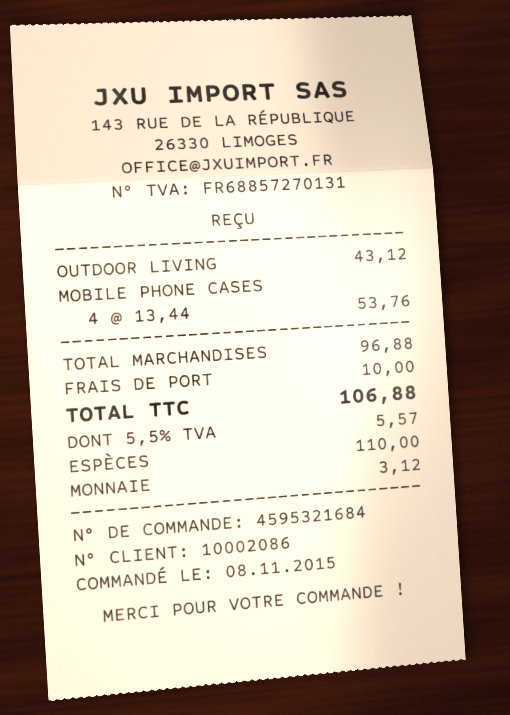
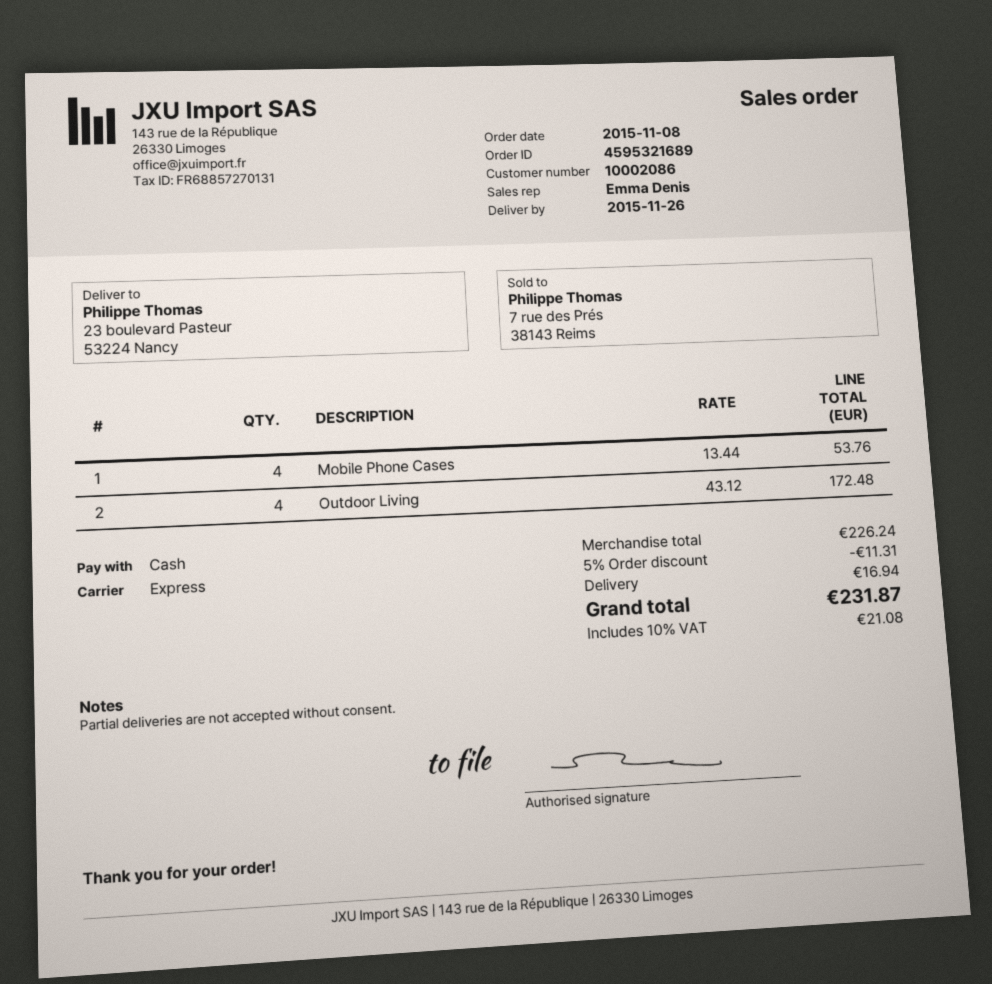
order number: 4595321684 -> 4595321689
OUTDOOR LIVING: 1 x 43.12 = 43.12 -> 4 x 43.12 = 172.48
subtotal: 96.88 -> 226.24
discount: none -> 5% = 11.31
shipping: 10.00 -> 16.94
tax: 5.5% = 5.57 -> 10% = 21.08
total: 106.88 -> 231.87

